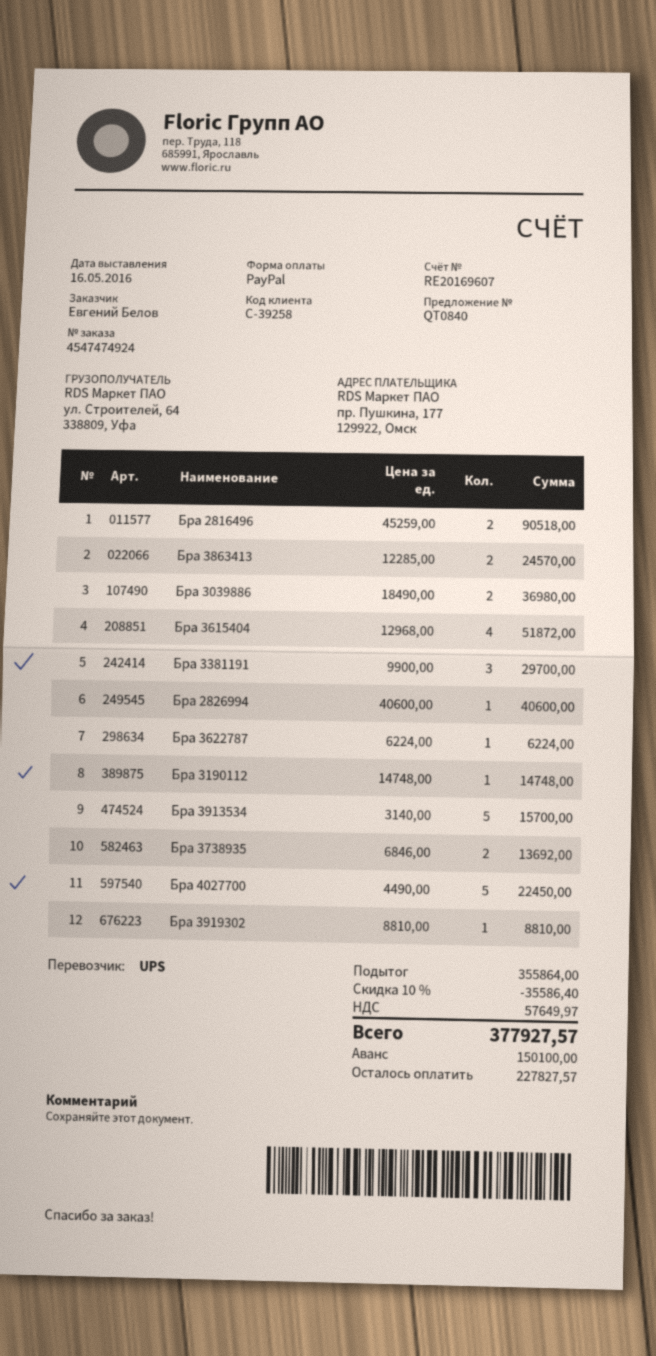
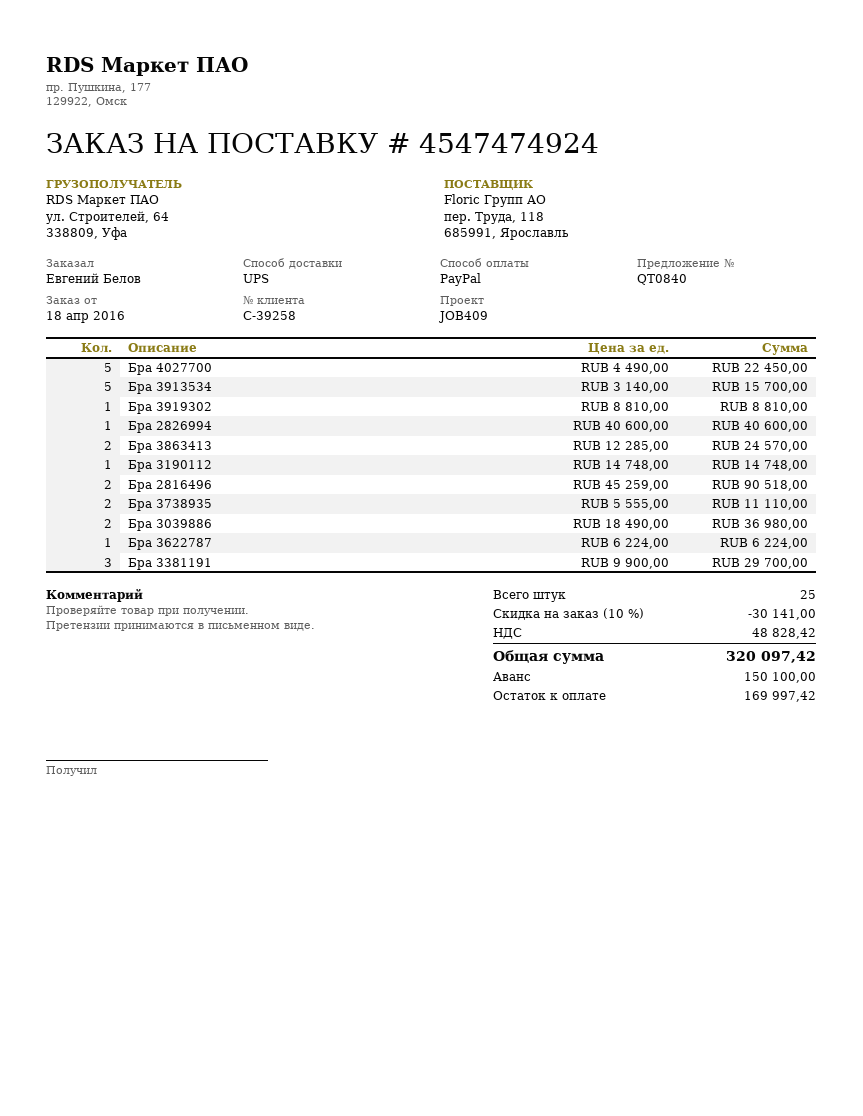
Бра 3615404: 4 x 12968.00 = 51872.00 -> none
Бра 3738935: 2 x 6846.00 = 13692.00 -> 2 x 5555.00 = 11110.00
discount: 10% = 35586.40 -> 10% = 30141.00
tax: 57649.97 -> 48828.42
total: 377927.57 -> 320097.42
balance: 227827.57 -> 169997.42

